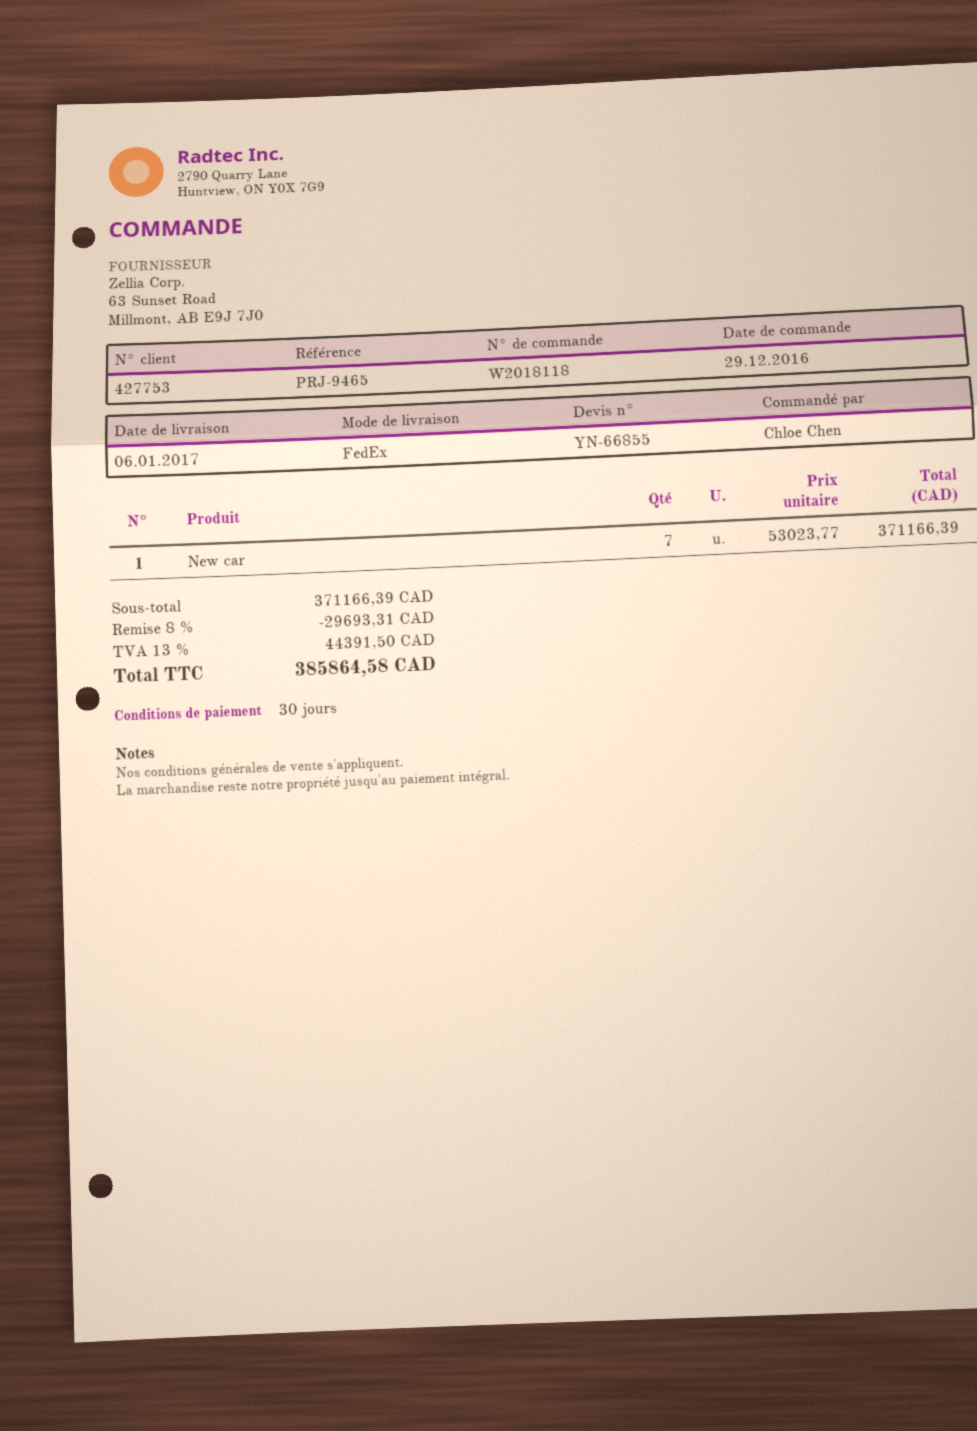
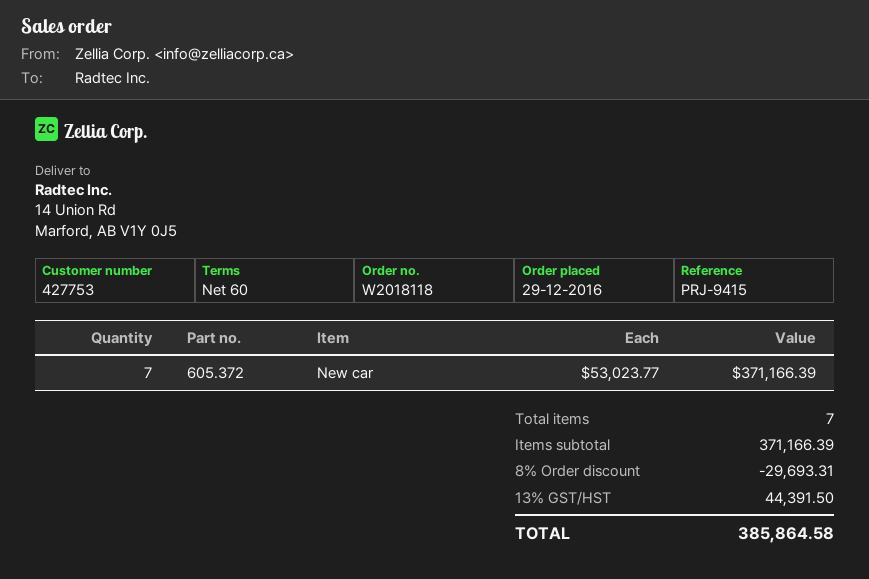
payment terms: 30 days -> 60 days
reference: PRJ-9465 -> PRJ-9415

